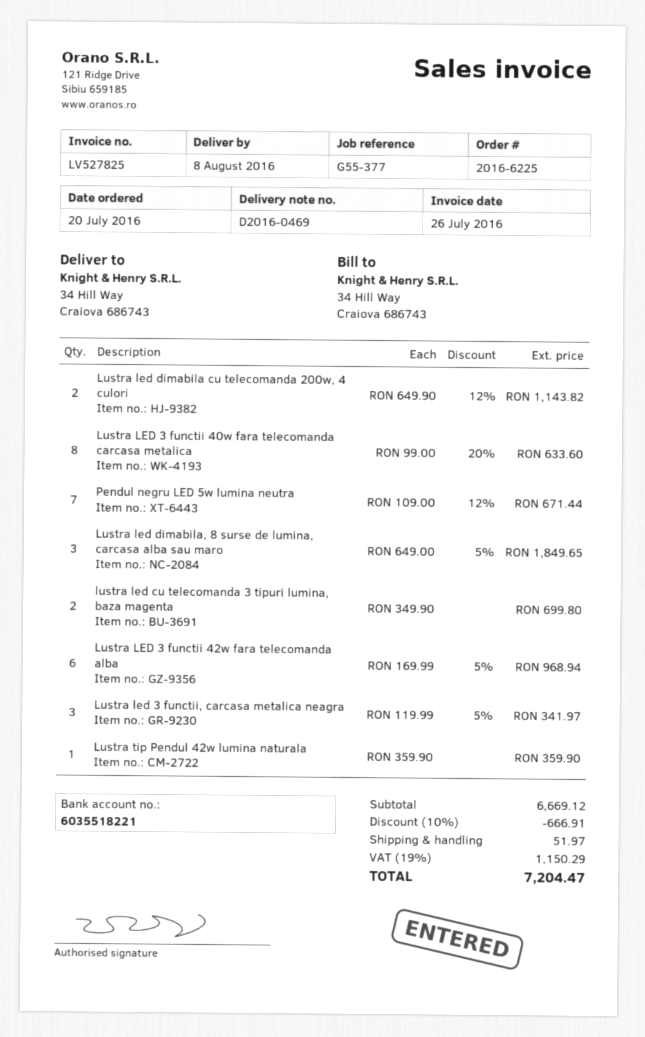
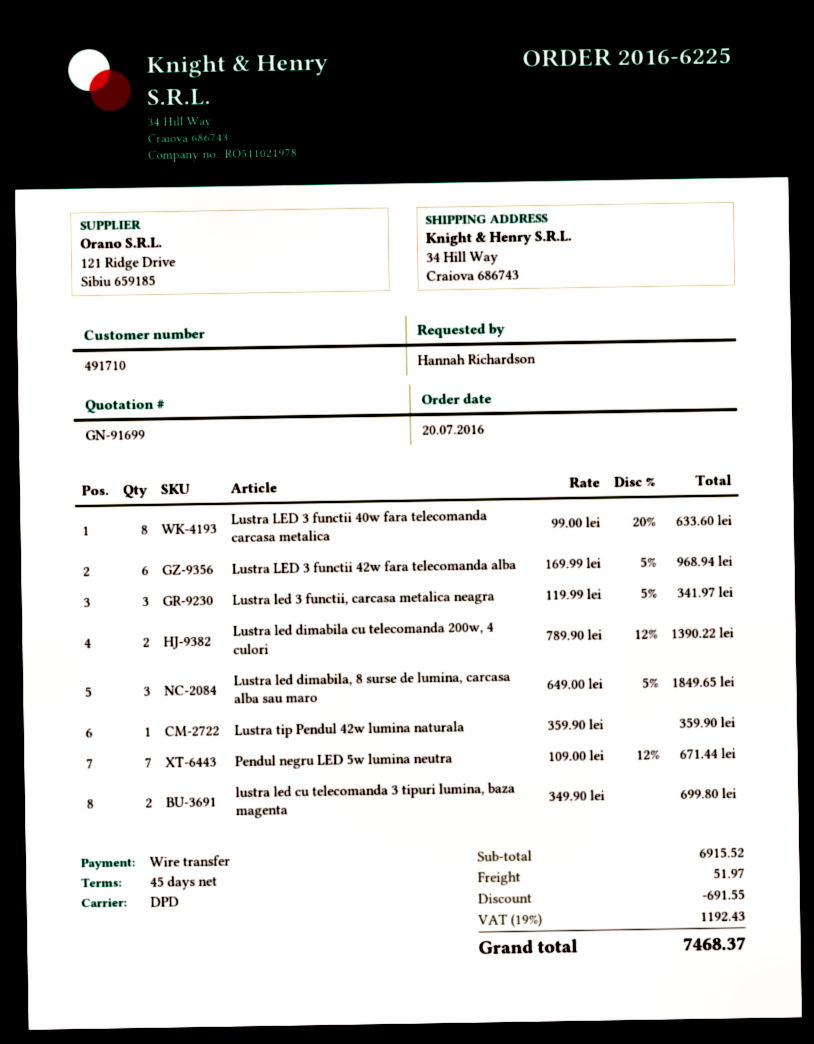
Lustra led dimabila cu telecomanda 200w, 4 culori: 2 x 649.90 - 12% = 1143.82 -> 2 x 789.90 - 12% = 1390.22
subtotal: 6669.12 -> 6915.52
discount: 666.91 -> 691.55
tax: 19% = 1150.29 -> 19% = 1192.43
total: 7204.47 -> 7468.37

